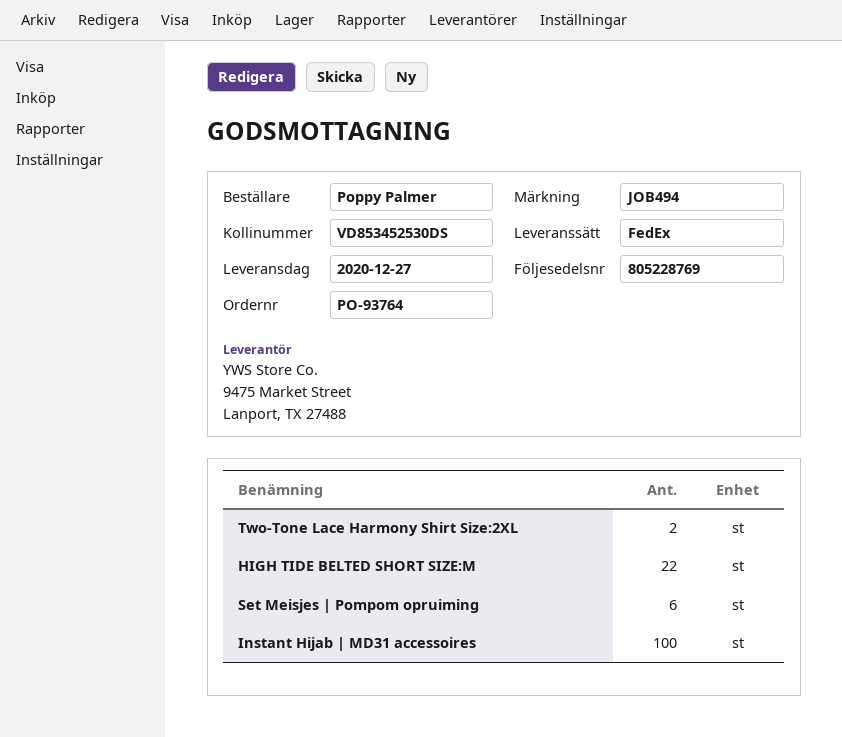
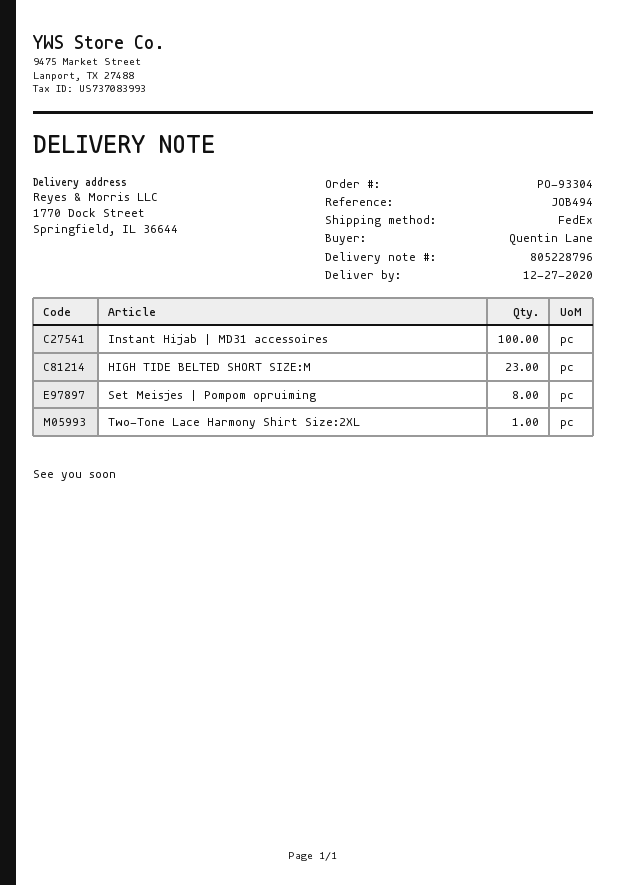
order number: PO-93764 -> PO-93304
delivery note number: 805228769 -> 805228796
ordered by: Poppy Palmer -> Quentin Lane
Two-Tone Lace Harmony Shirt Size:2XL: 2 -> 1
HIGH TIDE BELTED SHORT SIZE:M: 22 -> 23
Set Meisjes | Pompom opruiming: 6 -> 8

